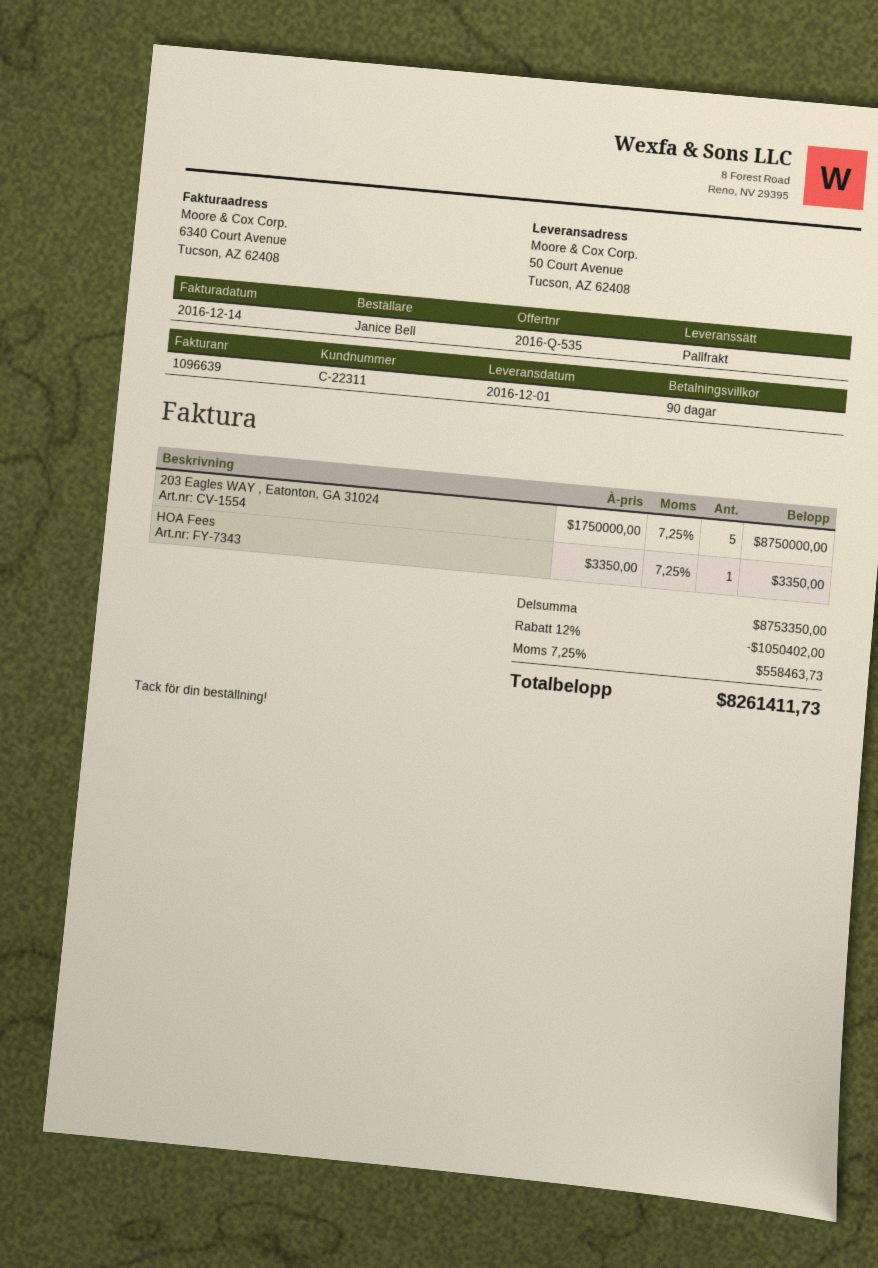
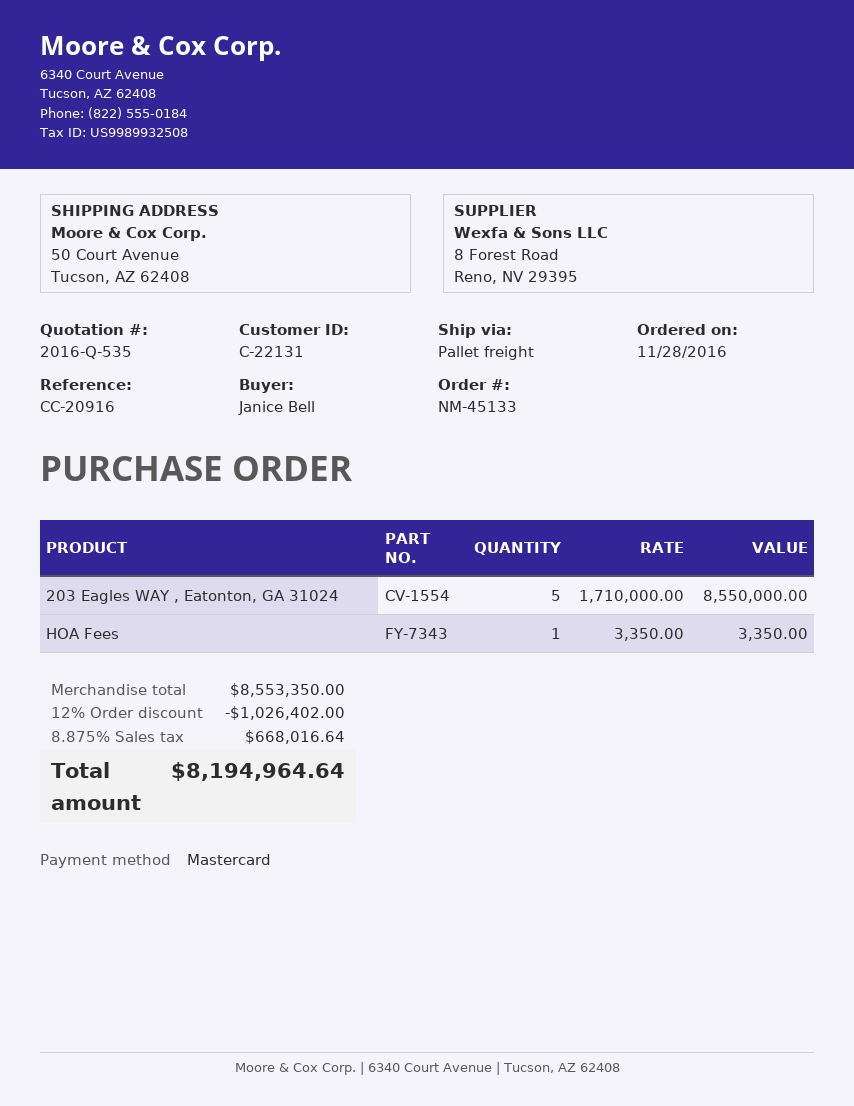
customer number: C-22311 -> C-22131
203 Eagles WAY , Eatonton, GA 31024: 5 x 1750000.00 = 8750000.00 -> 5 x 1710000.00 = 8550000.00
subtotal: 8753350.00 -> 8553350.00
discount: 12% = 1050402.00 -> 12% = 1026402.00
tax: 7.25% = 558463.73 -> 8.875% = 668016.64
total: 8261411.73 -> 8194964.64

